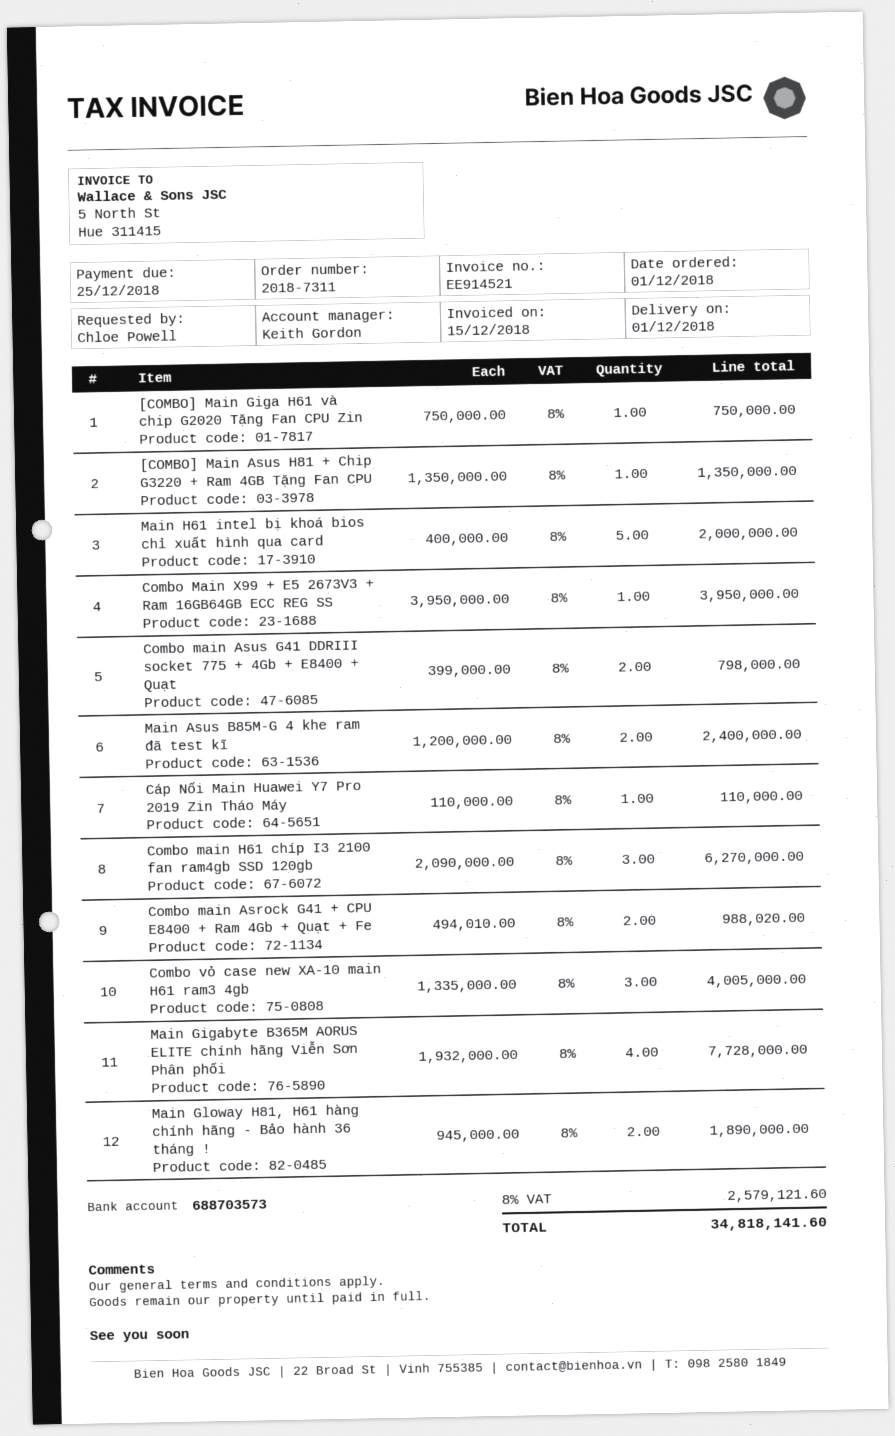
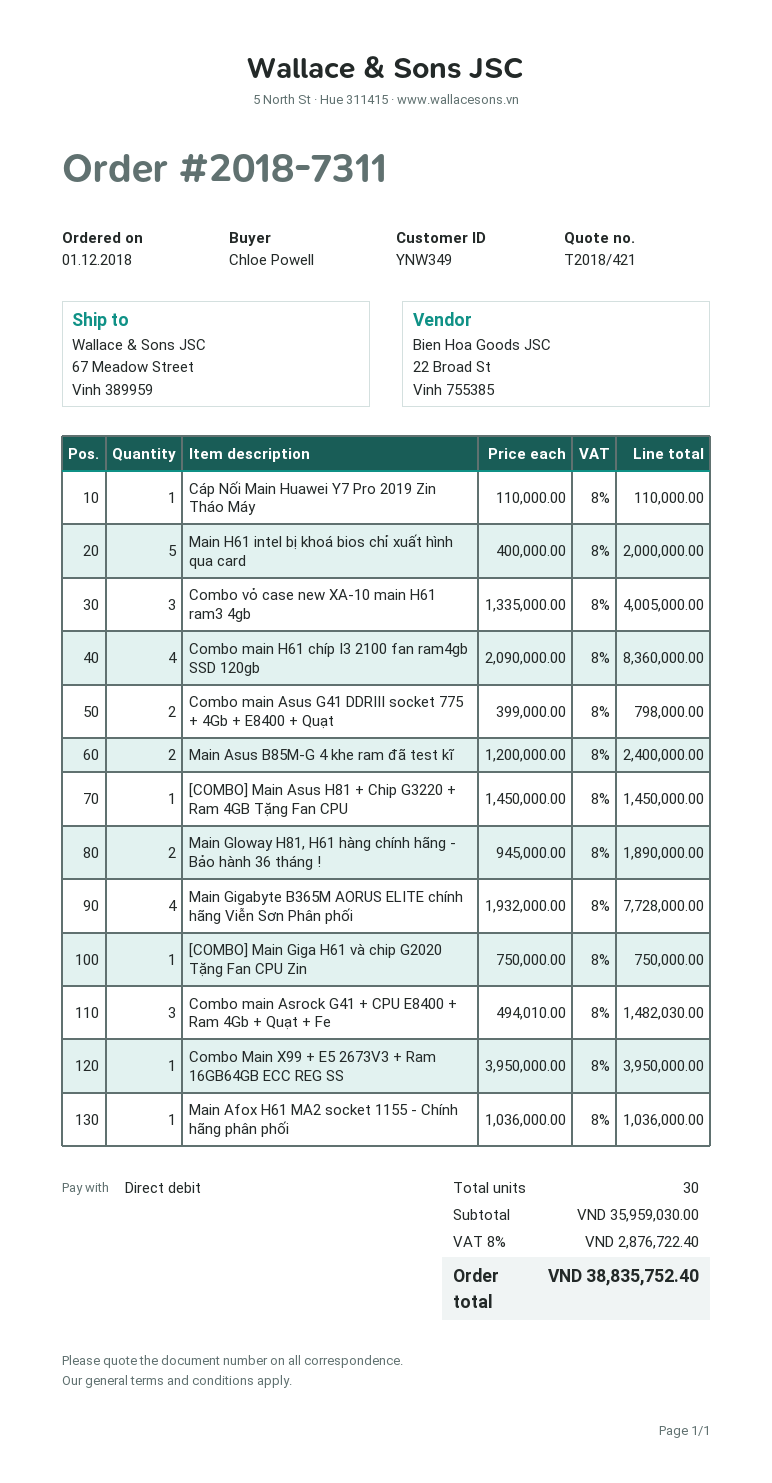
[COMBO] Main Asus H81 + Chip G3220 + Ram 4GB Tặng Fan CPU: 1 x 1350000.00 = 1350000.00 -> 1 x 1450000.00 = 1450000.00
Combo main H61 chíp I3 2100 fan ram4gb SSD 120gb: 3 x 2090000.00 = 6270000.00 -> 4 x 2090000.00 = 8360000.00
Combo main Asrock G41 + CPU E8400 + Ram 4Gb + Quạt + Fe: 2 x 494010.00 = 988020.00 -> 3 x 494010.00 = 1482030.00
Main Afox H61 MA2 socket 1155 - Chính hãng phân phối: none -> 1 x 1036000.00 = 1036000.00
tax: 8% = 2579121.60 -> 8% = 2876722.40
total: 34818141.60 -> 38835752.40

